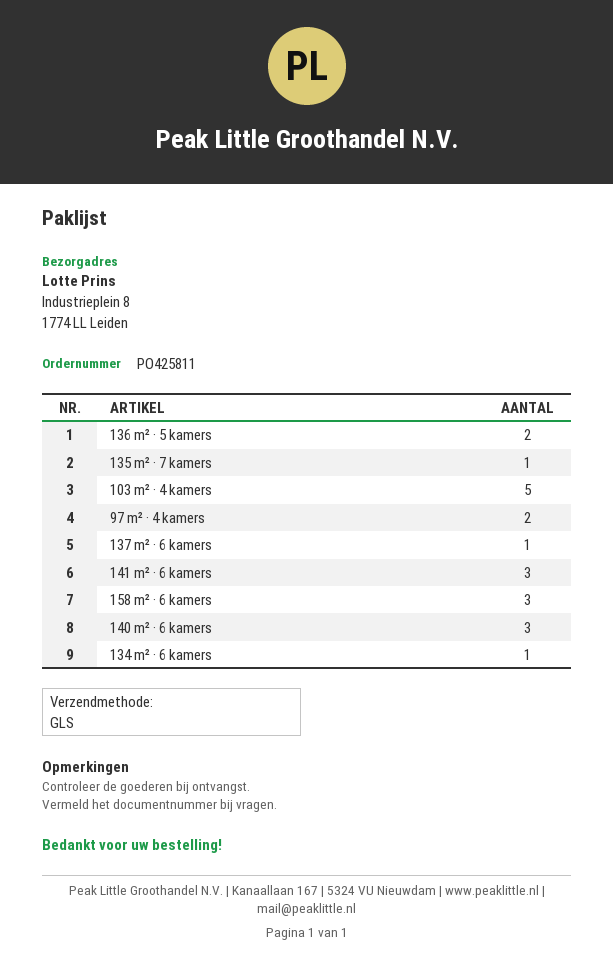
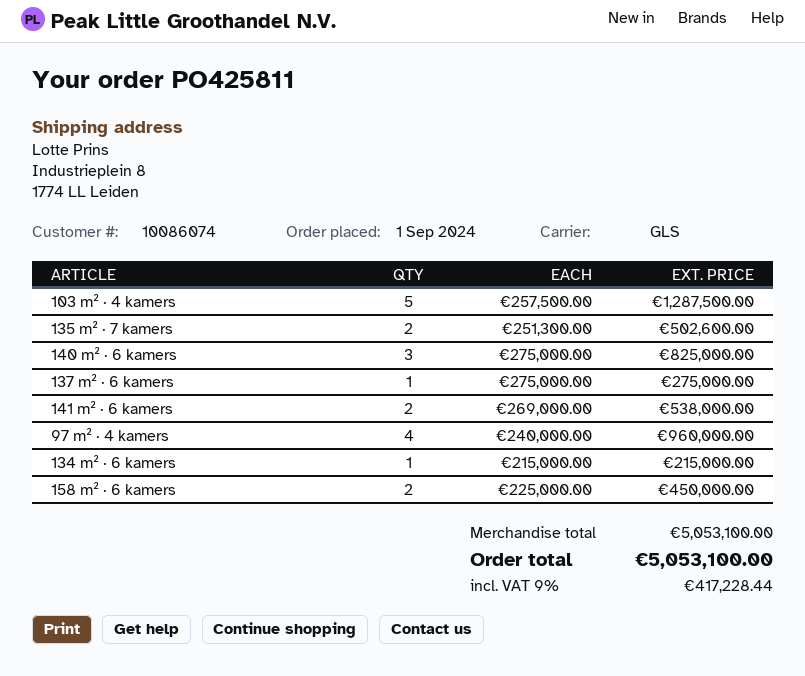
136 m² · 5 kamers: 2 -> none
135 m² · 7 kamers: 1 -> 2
97 m² · 4 kamers: 2 -> 4
141 m² · 6 kamers: 3 -> 2
158 m² · 6 kamers: 3 -> 2

